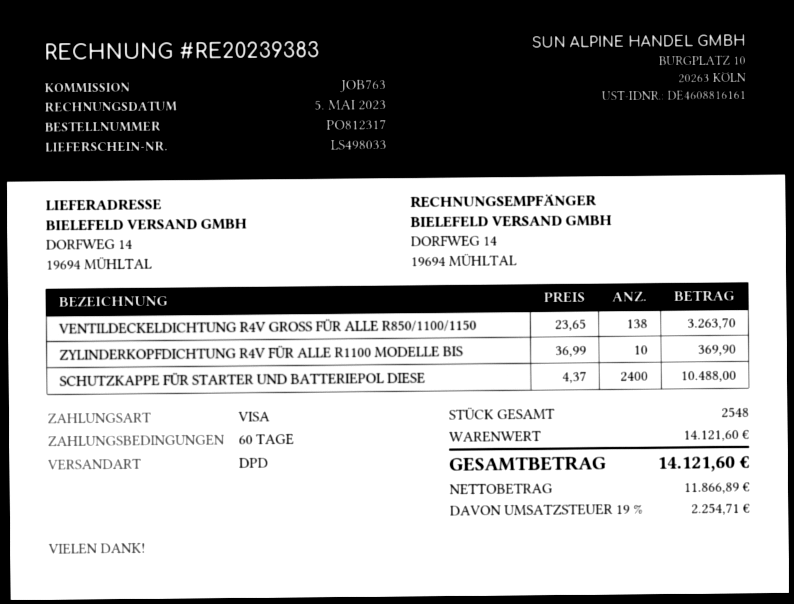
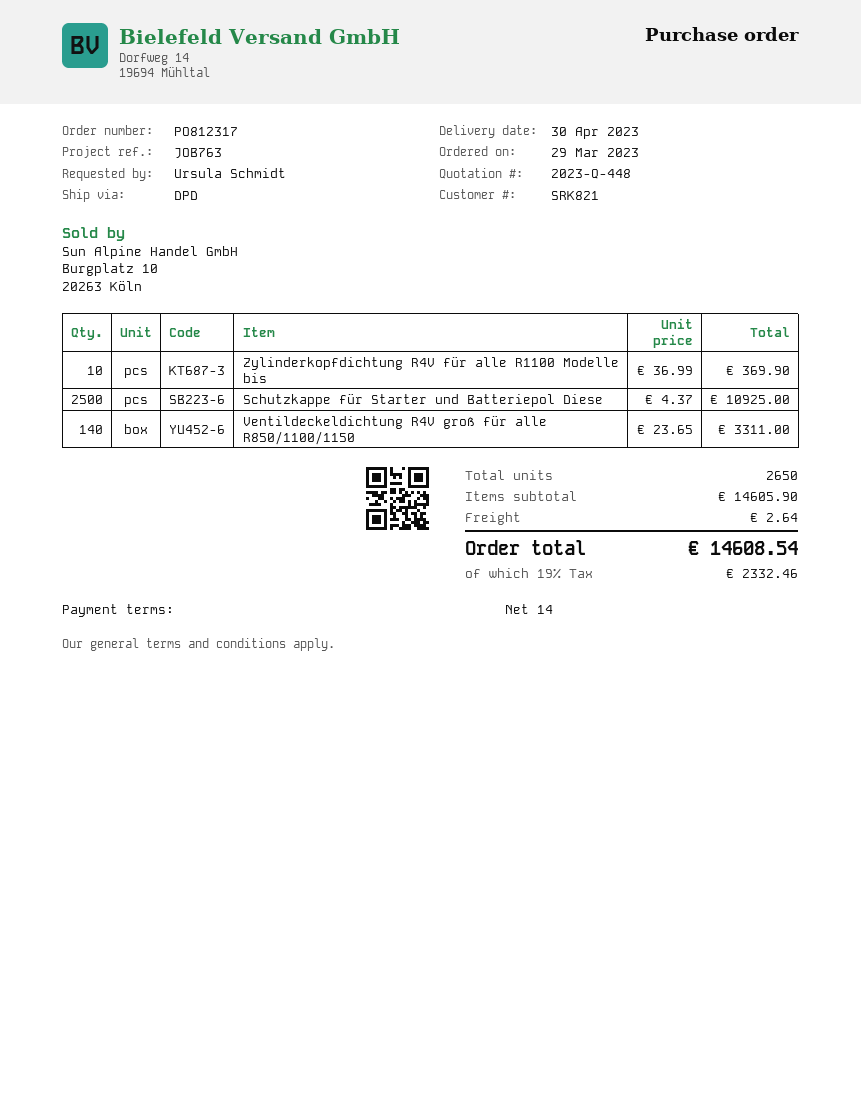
payment terms: 60 days -> 14 days
VENTILDECKELDICHTUNG R4V GROSS FÜR ALLE R850/1100/1150: 138 x 23.65 = 3263.70 -> 140 x 23.65 = 3311.00
SCHUTZKAPPE FÜR STARTER UND BATTERIEPOL DIESE: 2400 x 4.37 = 10488.00 -> 2500 x 4.37 = 10925.00
total quantity: 2548 -> 2650
subtotal: 14121.60 -> 14605.90
shipping: none -> 2.64
tax: 19% = 2254.71 -> 19% = 2332.46
total: 14121.60 -> 14608.54

